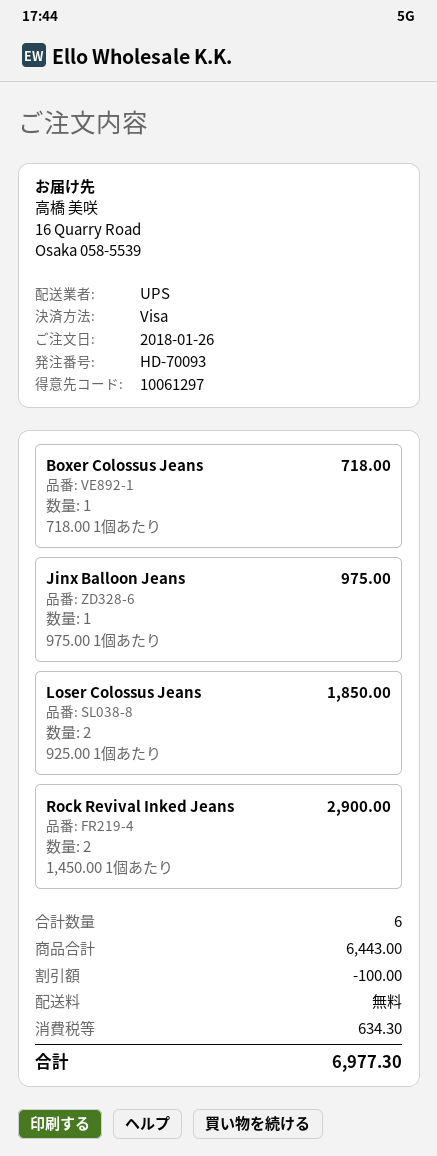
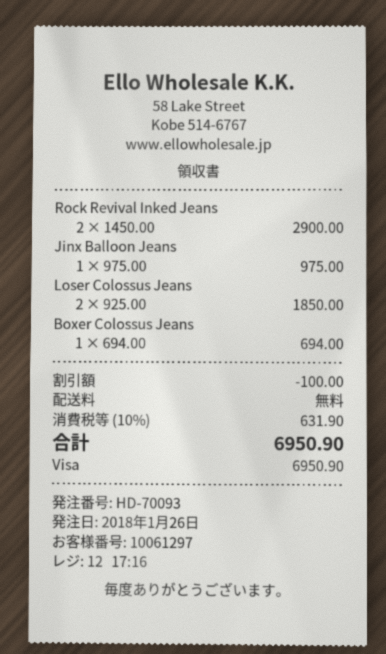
Boxer Colossus Jeans: 1 x 718.00 = 718.00 -> 1 x 694.00 = 694.00
tax: 634.30 -> 631.90
total: 6977.30 -> 6950.90

